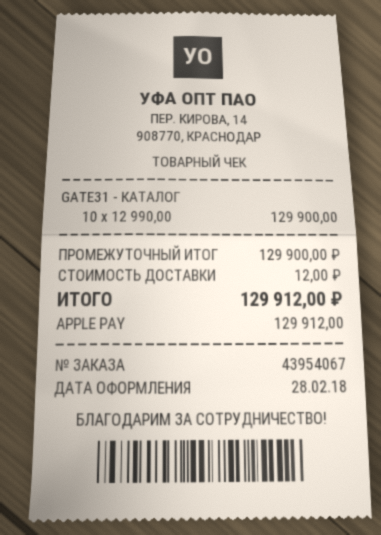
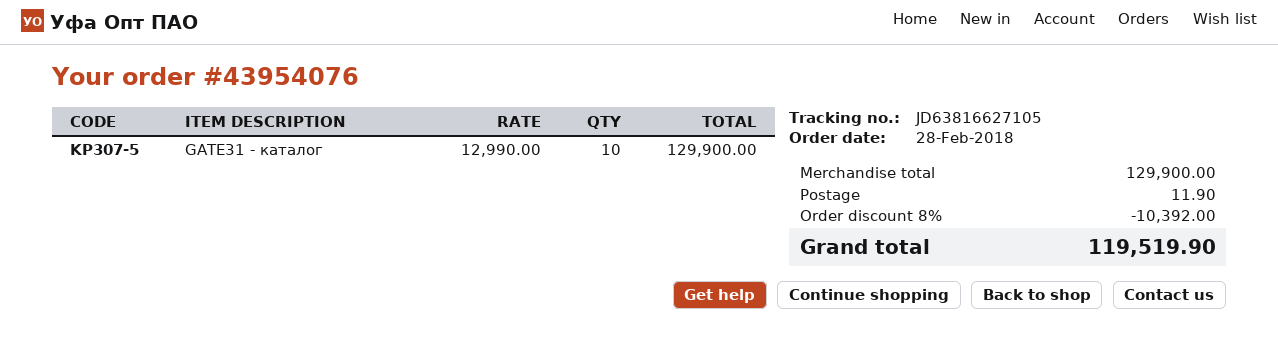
order number: 43954067 -> 43954076
discount: none -> 8% = 10392.00
shipping: 12.00 -> 11.90
total: 129912.00 -> 119519.90

